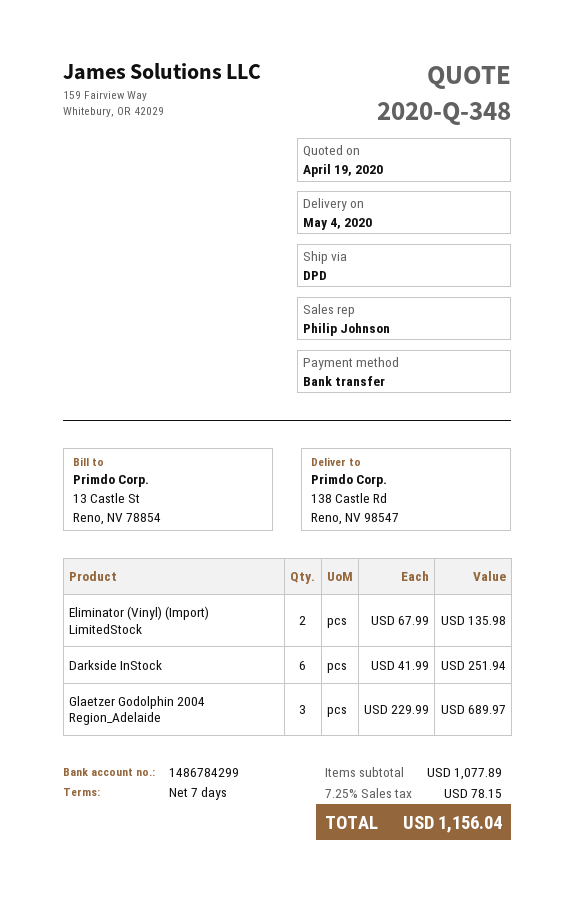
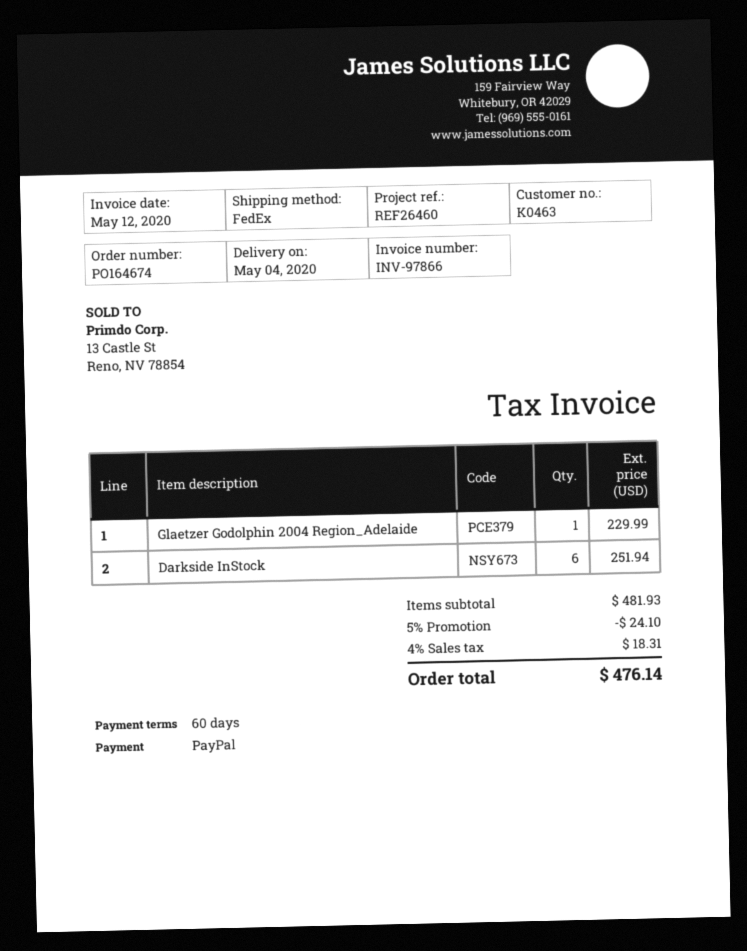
payment terms: 7 days -> 60 days
payment method: bank transfer -> PayPal
shipping method: DPD -> FedEx
Eliminator (Vinyl) (Import) LimitedStock: 2 for 135.98 -> none
Glaetzer Godolphin 2004 Region_Adelaide: 3 for 689.97 -> 1 for 229.99
subtotal: 1077.89 -> 481.93
discount: none -> 5% = 24.10
tax: 7.25% = 78.15 -> 4% = 18.31
total: 1156.04 -> 476.14

